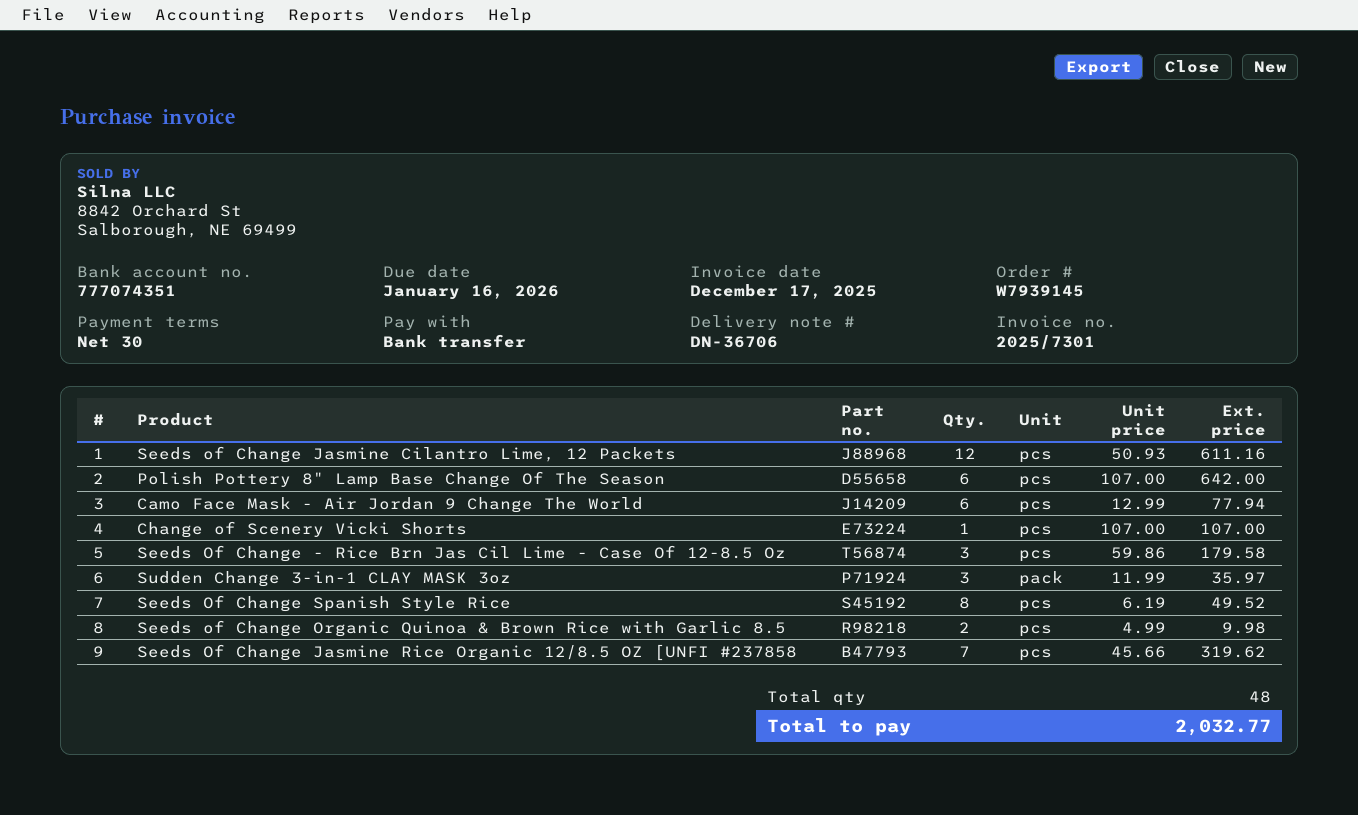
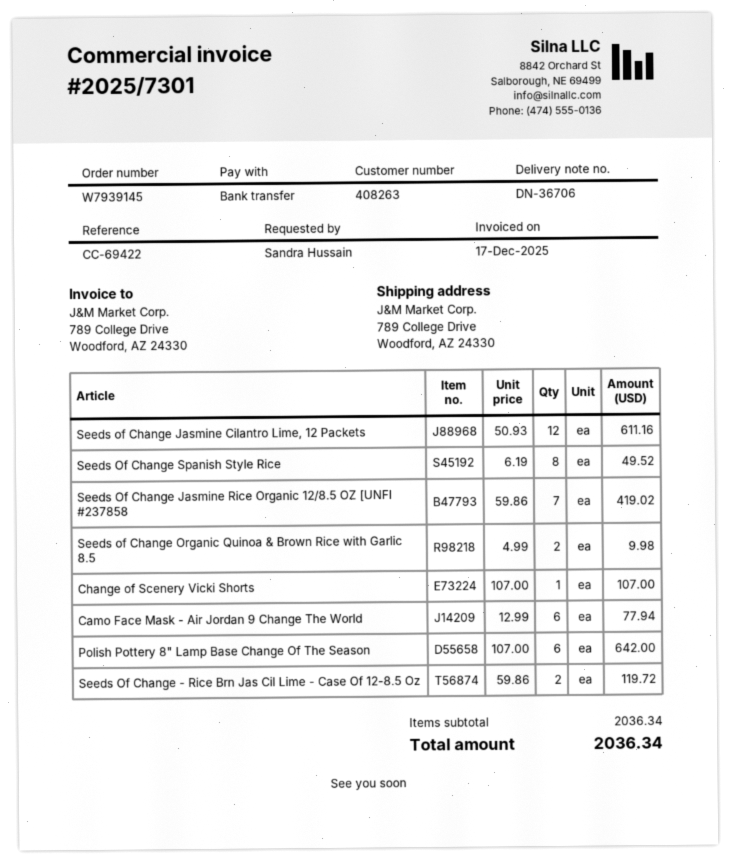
Seeds Of Change - Rice Brn Jas Cil Lime - Case Of 12-8.5 Oz: 3 x 59.86 = 179.58 -> 2 x 59.86 = 119.72
Sudden Change 3-in-1 CLAY MASK 3oz: 3 x 11.99 = 35.97 -> none
Seeds Of Change Jasmine Rice Organic 12/8.5 OZ [UNFI #237858: 7 x 45.66 = 319.62 -> 7 x 59.86 = 419.02
total: 2032.77 -> 2036.34

